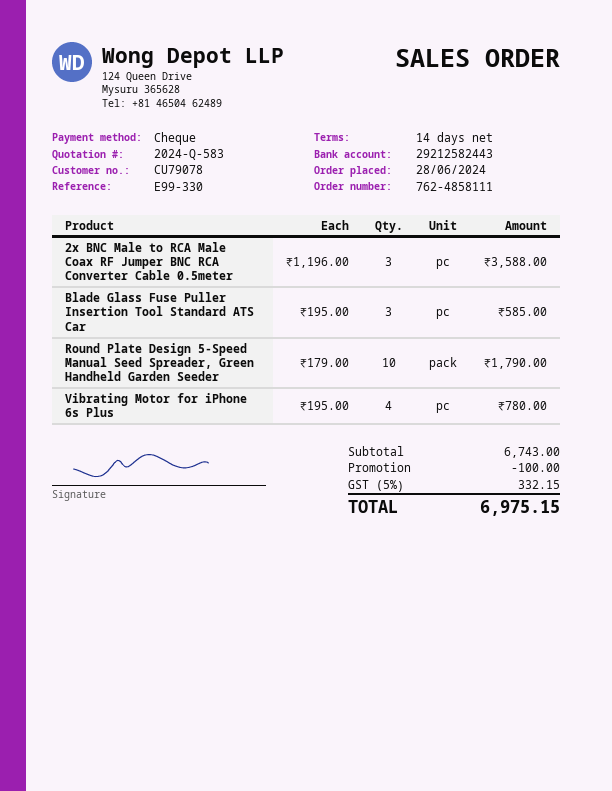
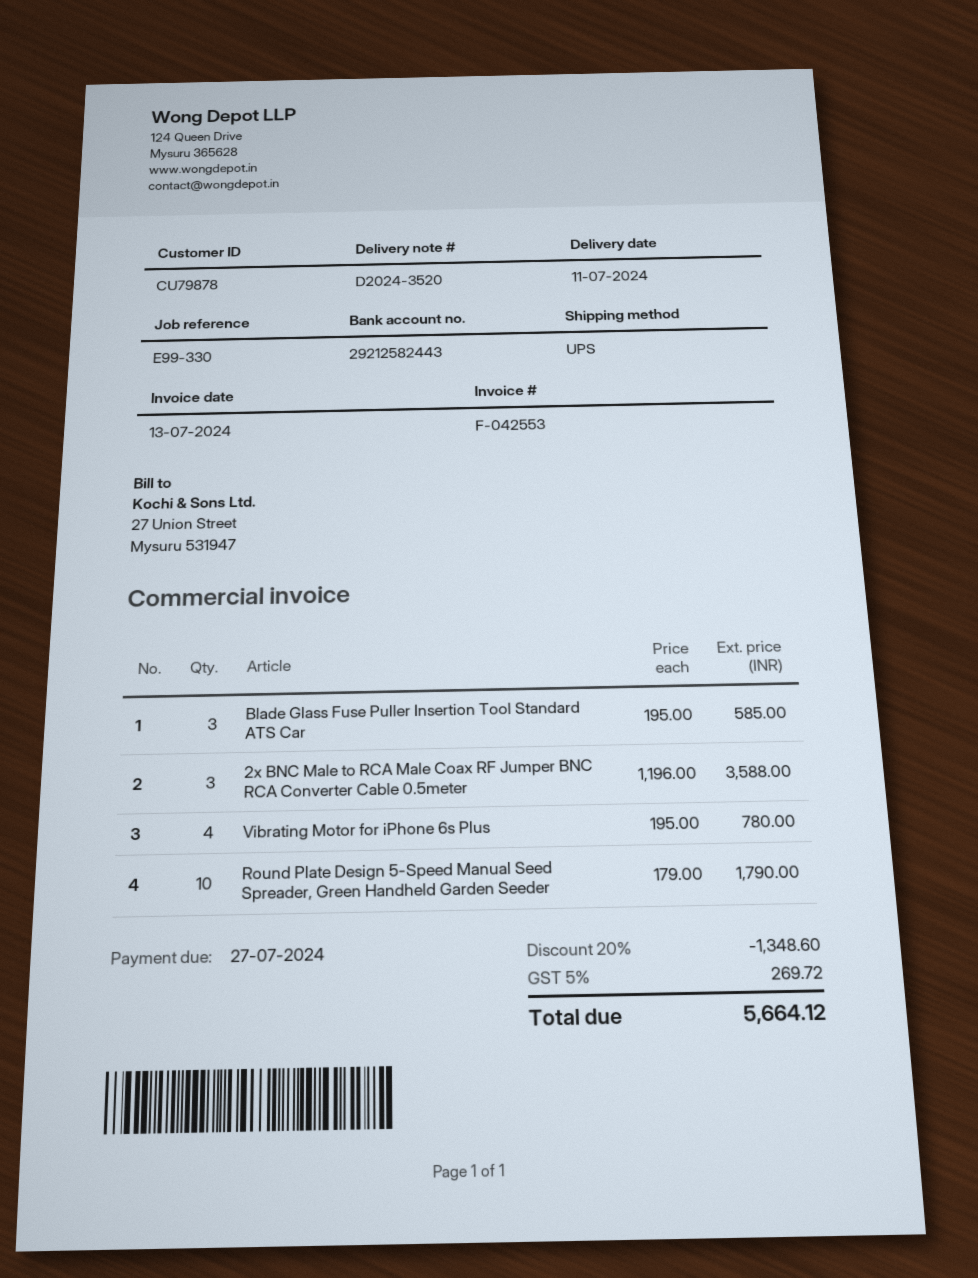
customer number: CU79078 -> CU79878
discount: 100.00 -> 1348.60
tax: 5% = 332.15 -> 5% = 269.72
total: 6975.15 -> 5664.12

